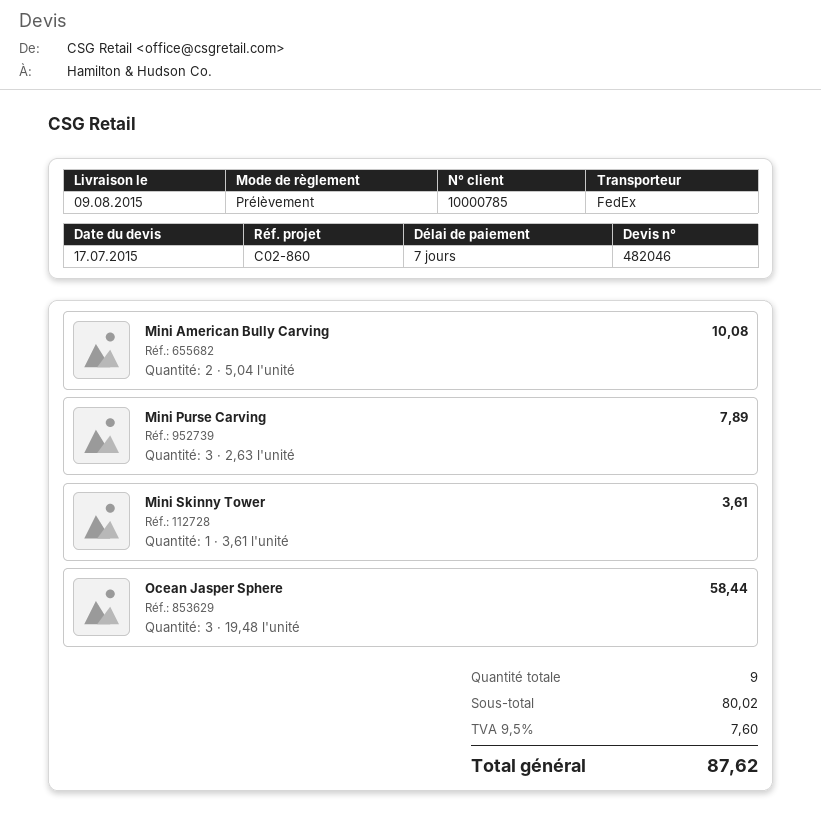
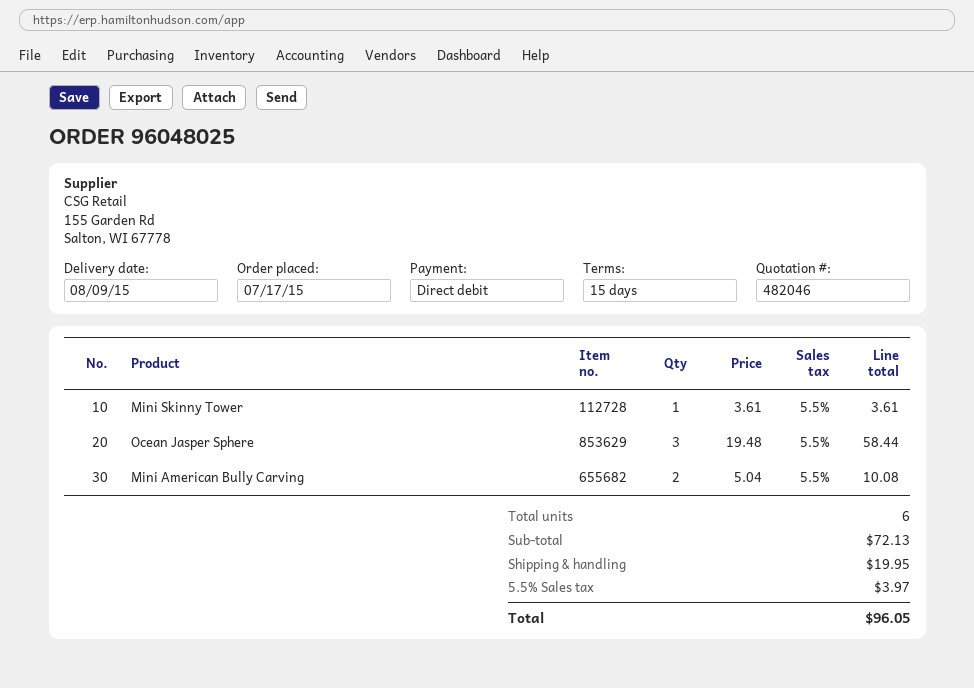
payment terms: 7 days -> 15 days
Mini Purse Carving: 3 x 2.63 = 7.89 -> none
total quantity: 9 -> 6
subtotal: 80.02 -> 72.13
shipping: none -> 19.95
tax: 9.5% = 7.60 -> 5.5% = 3.97
total: 87.62 -> 96.05

